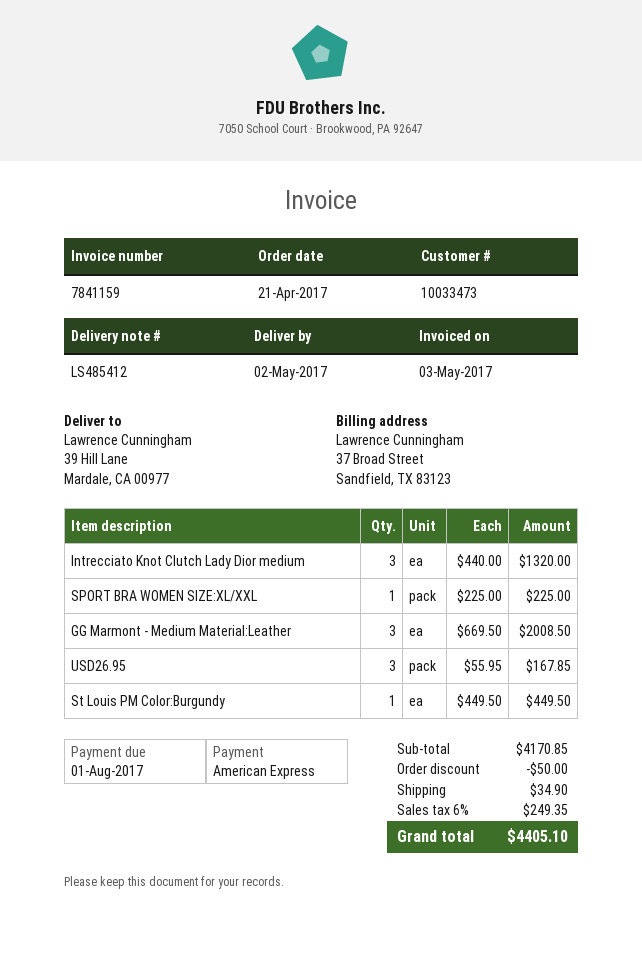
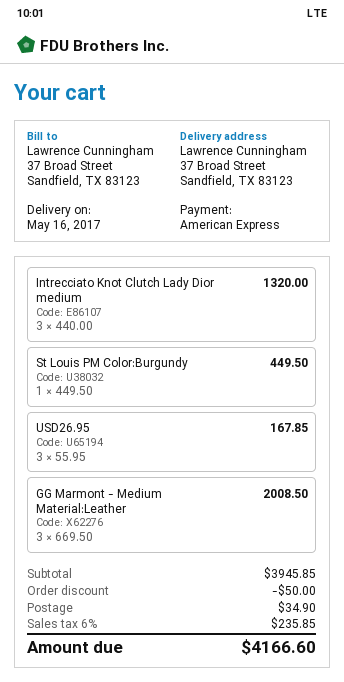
delivery date: 2017-05-02 -> 2017-05-16
ship to: 39 Hill Lane, Mardale, CA 00977 -> 37 Broad Street, Sandfield, TX 83123
SPORT BRA WOMEN SIZE:XL/XXL: 1 x 225.00 = 225.00 -> none
subtotal: 4170.85 -> 3945.85
tax: 6% = 249.35 -> 6% = 235.85
total: 4405.10 -> 4166.60

